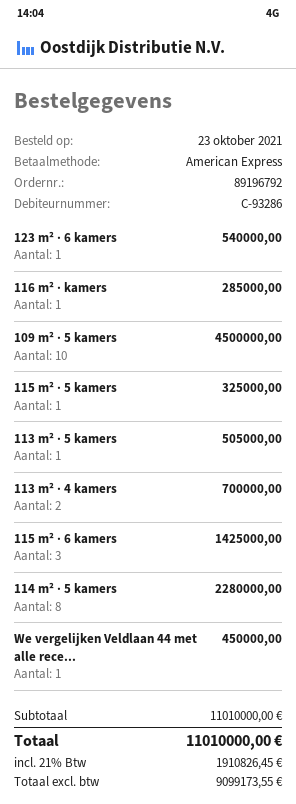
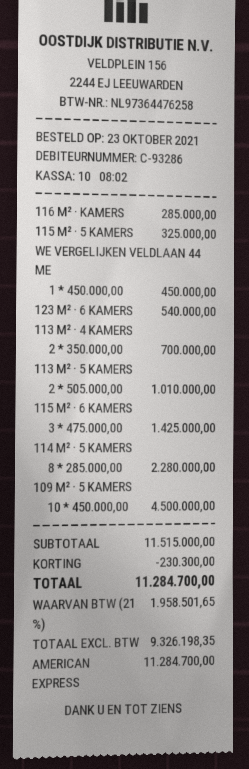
113 m² · 5 kamers: 1 for 505000.00 -> 2 for 1010000.00
subtotal: 11010000.00 -> 11515000.00
discount: none -> 230300.00
net: 9099173.55 -> 9326198.35
tax: 21% = 1910826.45 -> 21% = 1958501.65
total: 11010000.00 -> 11284700.00

